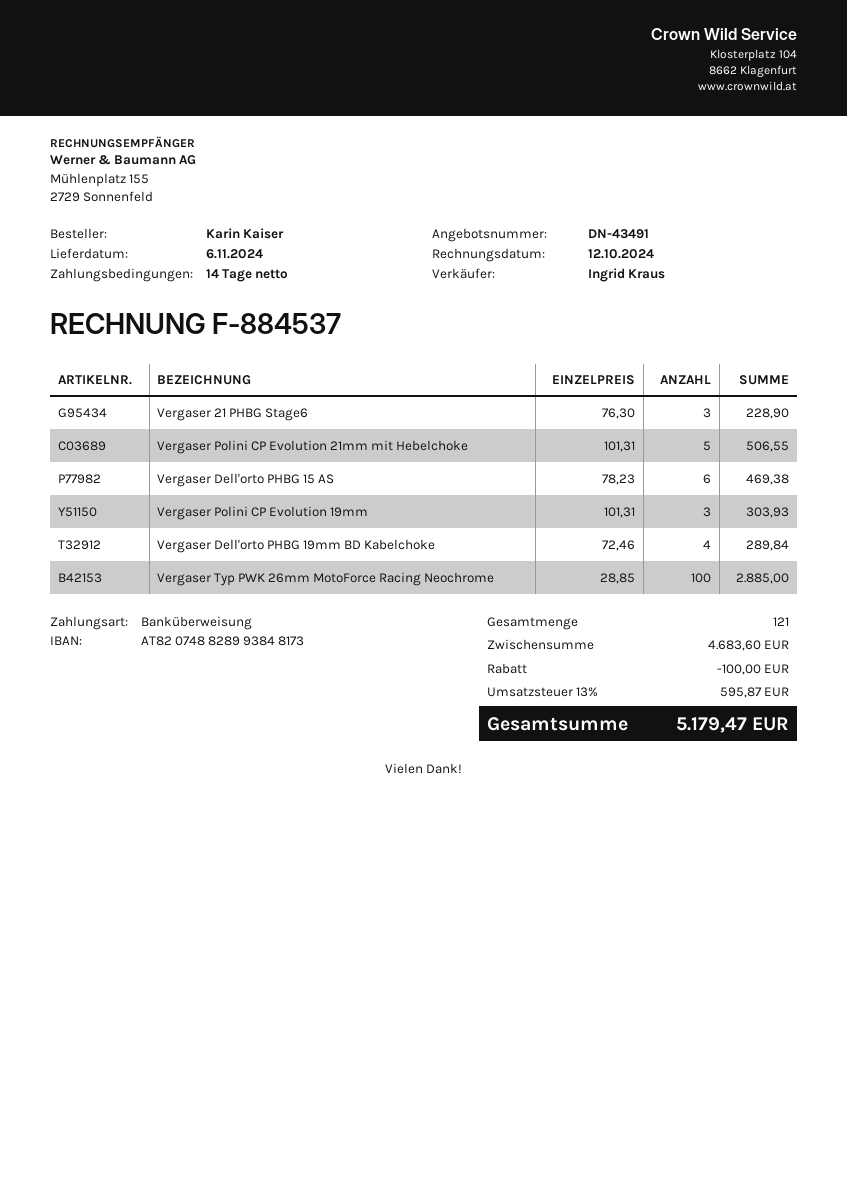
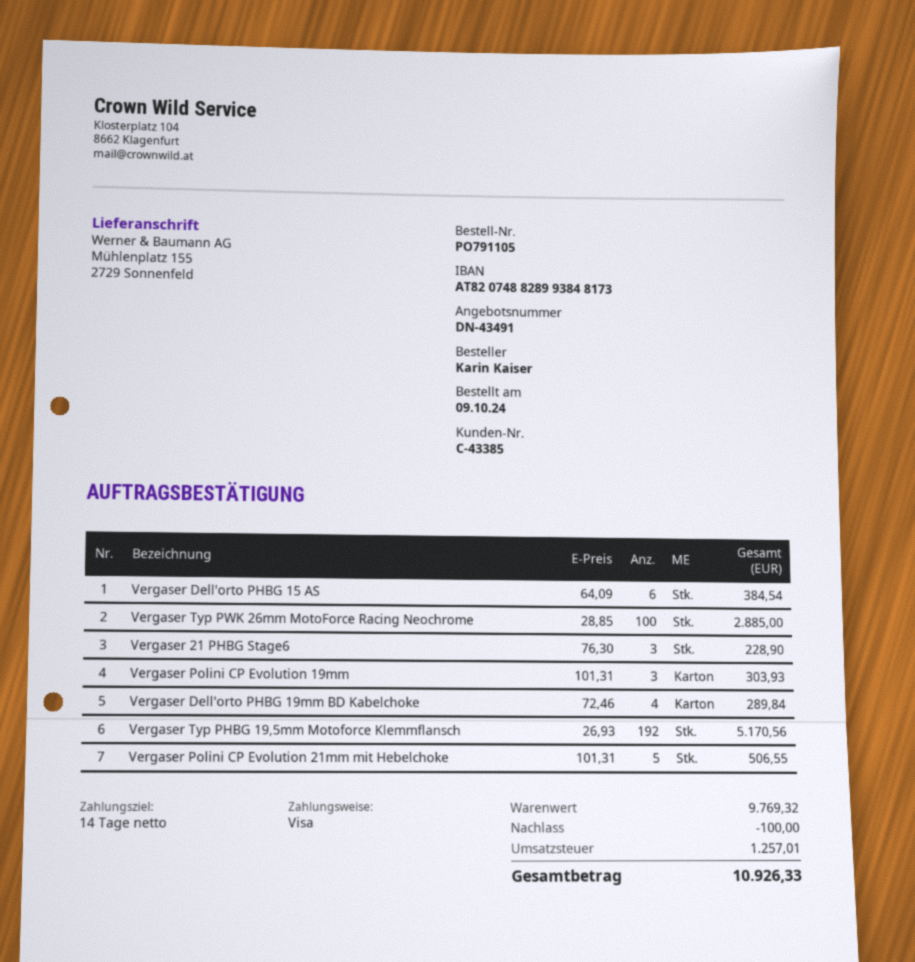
payment method: bank transfer -> Visa
Vergaser Dell'orto PHBG 15 AS: 6 x 78.23 = 469.38 -> 6 x 64.09 = 384.54
Vergaser Typ PHBG 19,5mm Motoforce Klemmflansch: none -> 192 x 26.93 = 5170.56
subtotal: 4683.60 -> 9769.32
tax: 595.87 -> 1257.01
total: 5179.47 -> 10926.33

